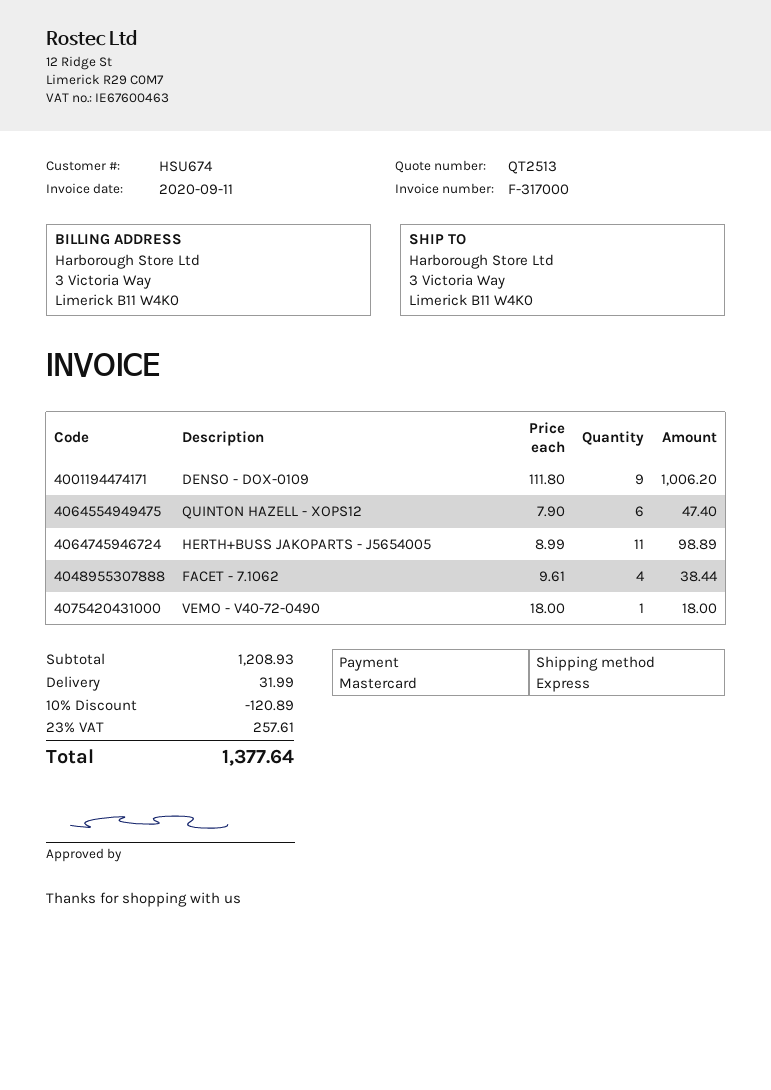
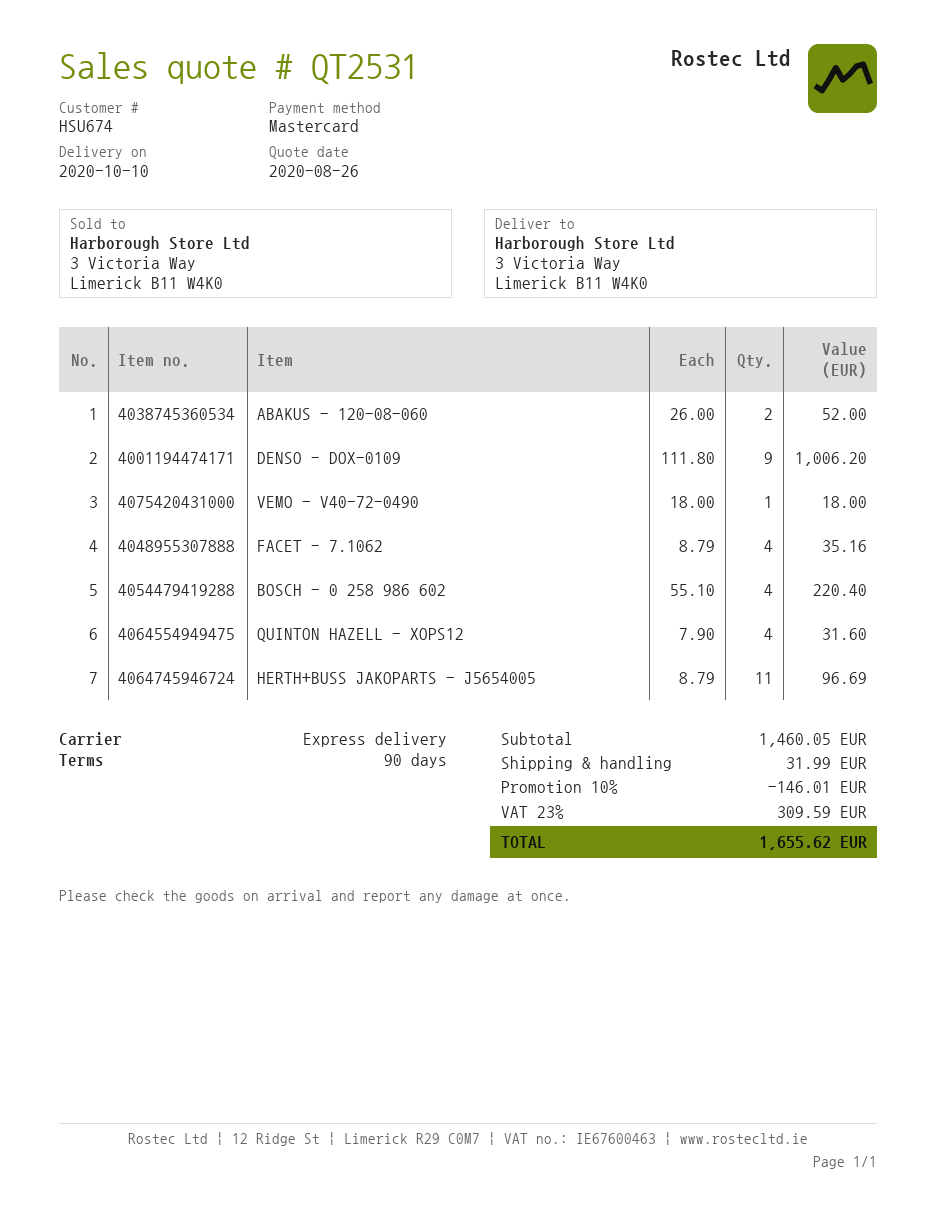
quote number: QT2513 -> QT2531
QUINTON HAZELL - XOPS12: 6 x 7.90 = 47.40 -> 4 x 7.90 = 31.60
HERTH+BUSS JAKOPARTS - J5654005: 11 x 8.99 = 98.89 -> 11 x 8.79 = 96.69
FACET - 7.1062: 4 x 9.61 = 38.44 -> 4 x 8.79 = 35.16
ABAKUS - 120-08-060: none -> 2 x 26.00 = 52.00
BOSCH - 0 258 986 602: none -> 4 x 55.10 = 220.40
subtotal: 1208.93 -> 1460.05
discount: 10% = 120.89 -> 10% = 146.01
tax: 23% = 257.61 -> 23% = 309.59
total: 1377.64 -> 1655.62

